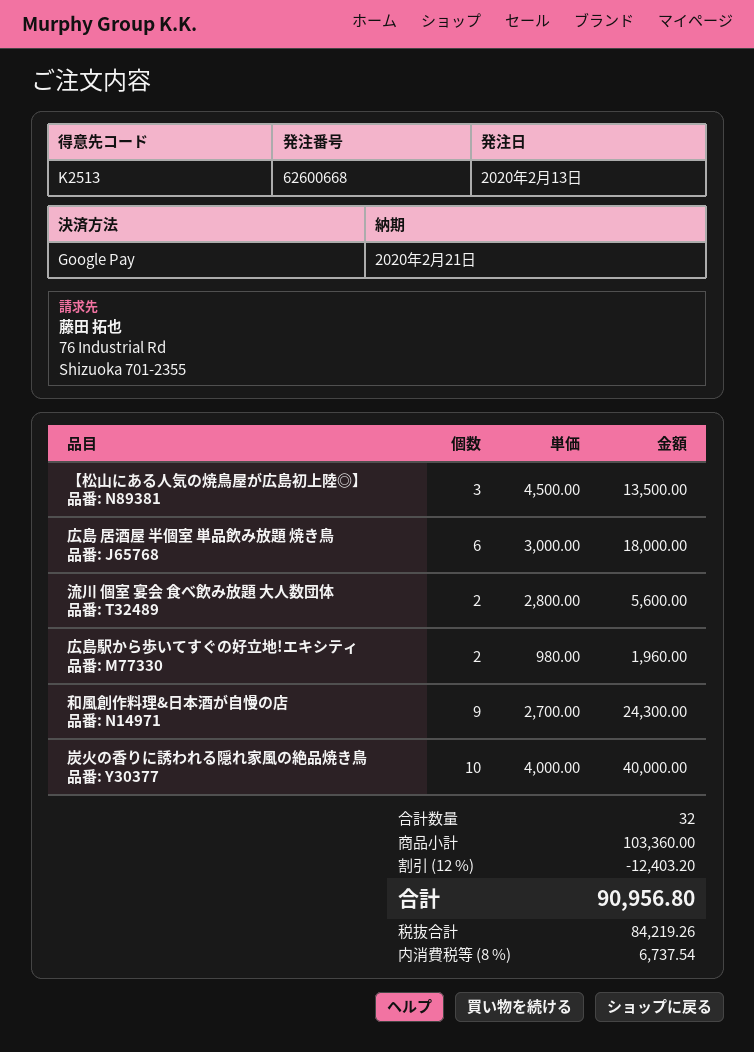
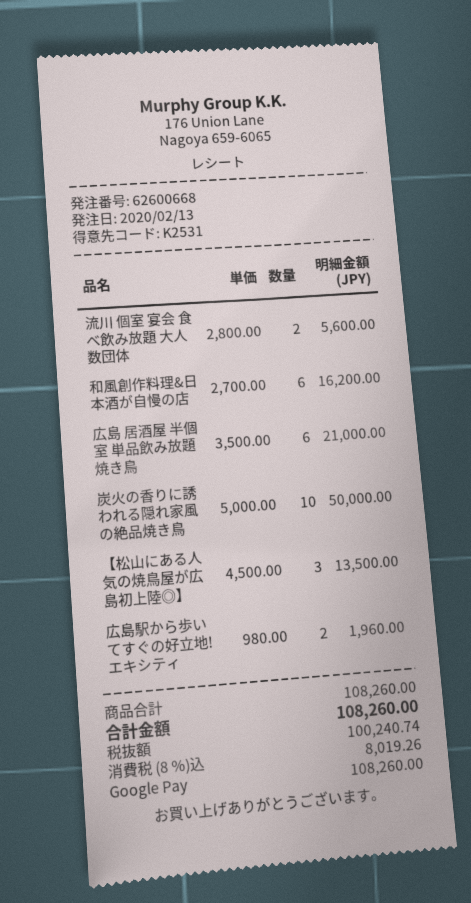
customer number: K2513 -> K2531
広島 居酒屋 半個室 単品飲み放題 焼き鳥: 6 x 3000.00 = 18000.00 -> 6 x 3500.00 = 21000.00
和風創作料理&日本酒が自慢の店: 9 x 2700.00 = 24300.00 -> 6 x 2700.00 = 16200.00
炭火の香りに誘われる隠れ家風の絶品焼き鳥: 10 x 4000.00 = 40000.00 -> 10 x 5000.00 = 50000.00
subtotal: 103360.00 -> 108260.00
discount: 12% = 12403.20 -> none
net: 84219.26 -> 100240.74
tax: 8% = 6737.54 -> 8% = 8019.26
total: 90956.80 -> 108260.00

